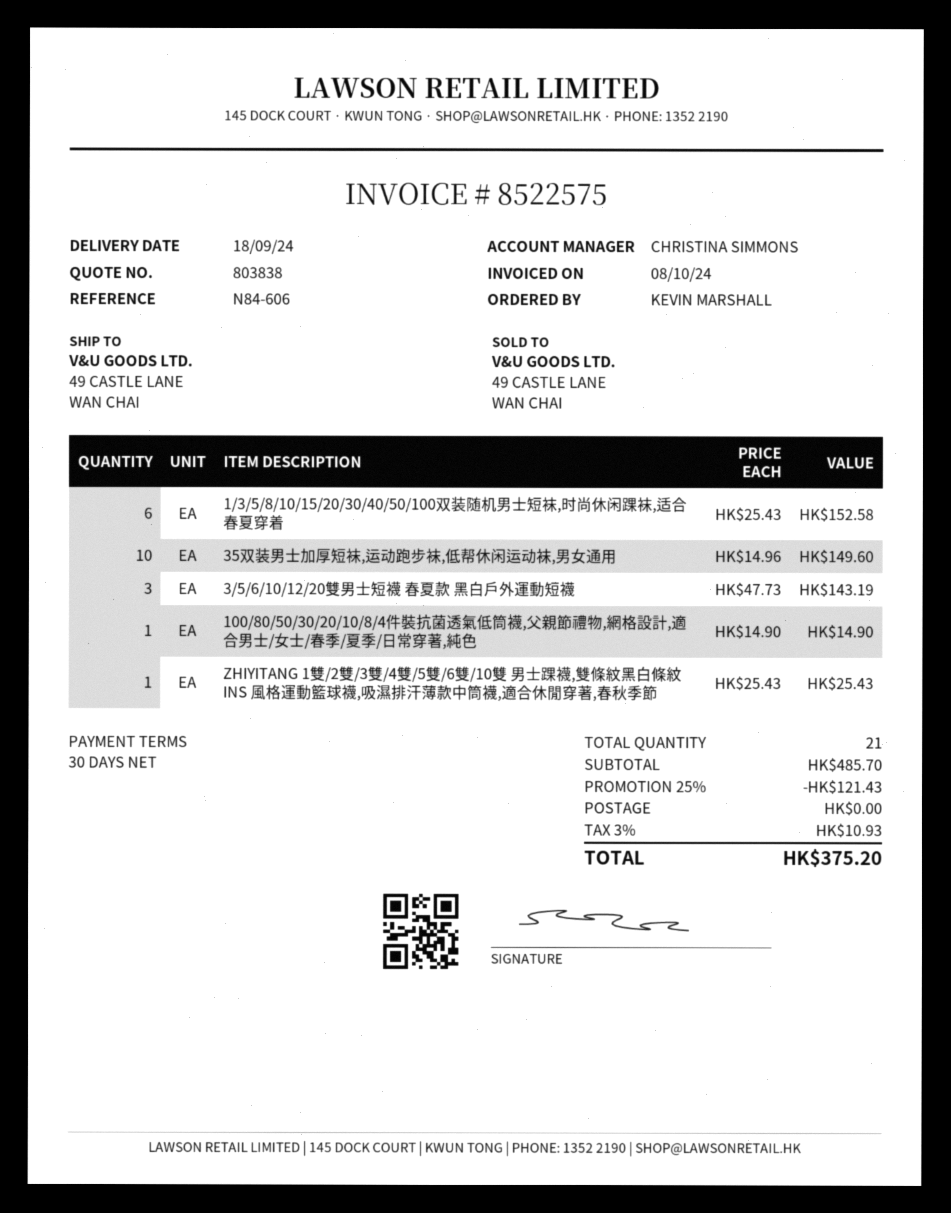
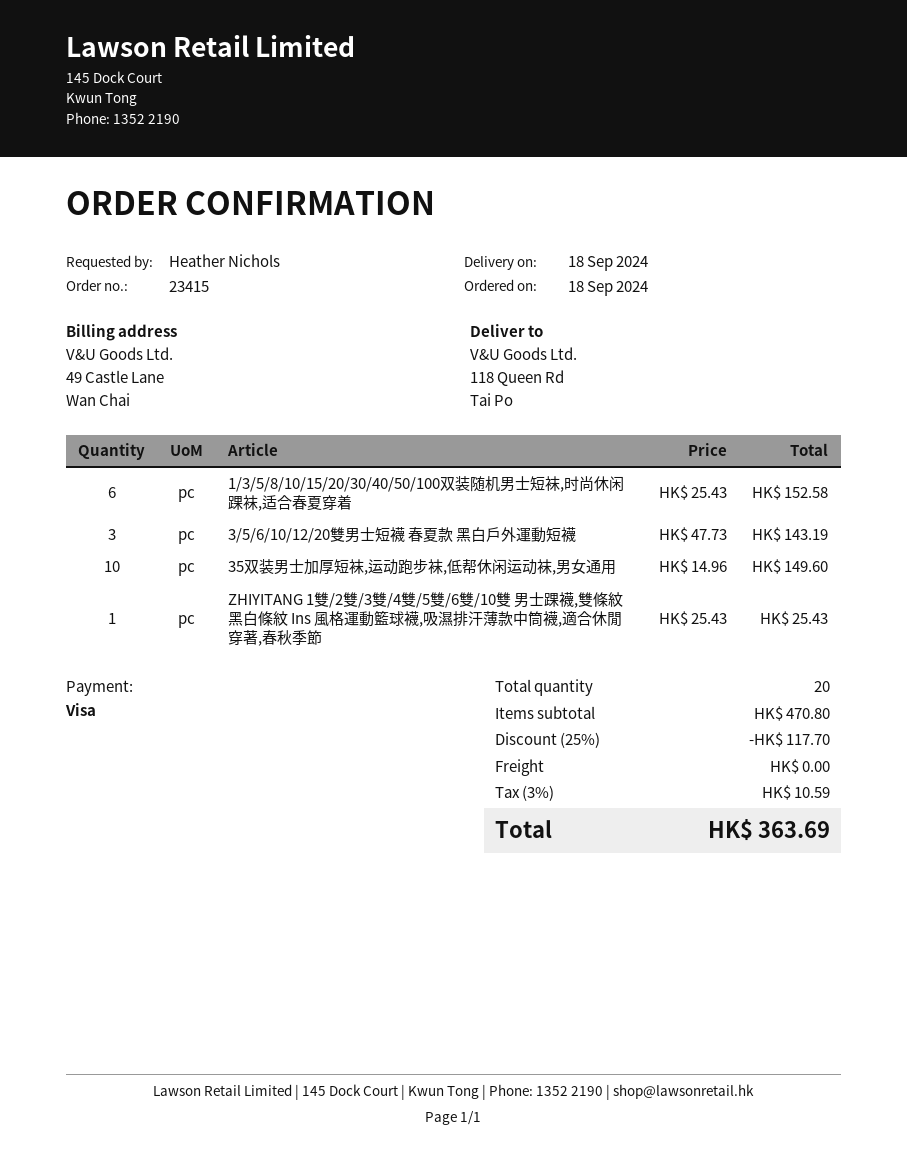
ordered by: KEVIN MARSHALL -> Heather Nichols
ship to: 49 CASTLE LANE, WAN CHAI -> 118 Queen Rd, Tai Po
100/80/50/30/20/10/8/4件裝抗菌透氣低筒襪,父親節禮物,網格設計,適合男士/女士/春季/夏季/日常穿著,純色: 1 x 14.90 = 14.90 -> none
total quantity: 21 -> 20
subtotal: 485.70 -> 470.80
discount: 25% = 121.43 -> 25% = 117.70
tax: 3% = 10.93 -> 3% = 10.59
total: 375.20 -> 363.69

